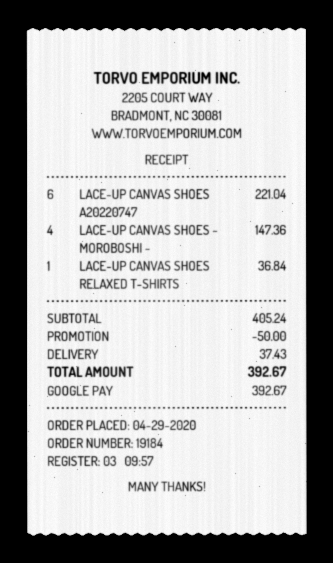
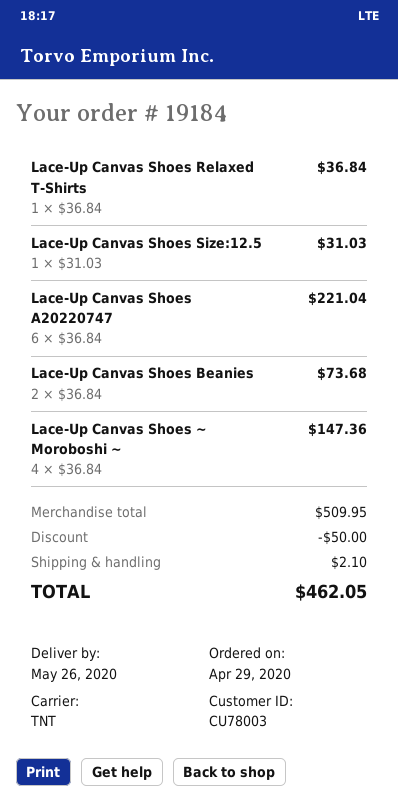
Lace-Up Canvas Shoes Size:12.5: none -> 1 for 31.03
Lace-Up Canvas Shoes Beanies: none -> 2 for 73.68
subtotal: 405.24 -> 509.95
shipping: 37.43 -> 2.10
total: 392.67 -> 462.05

